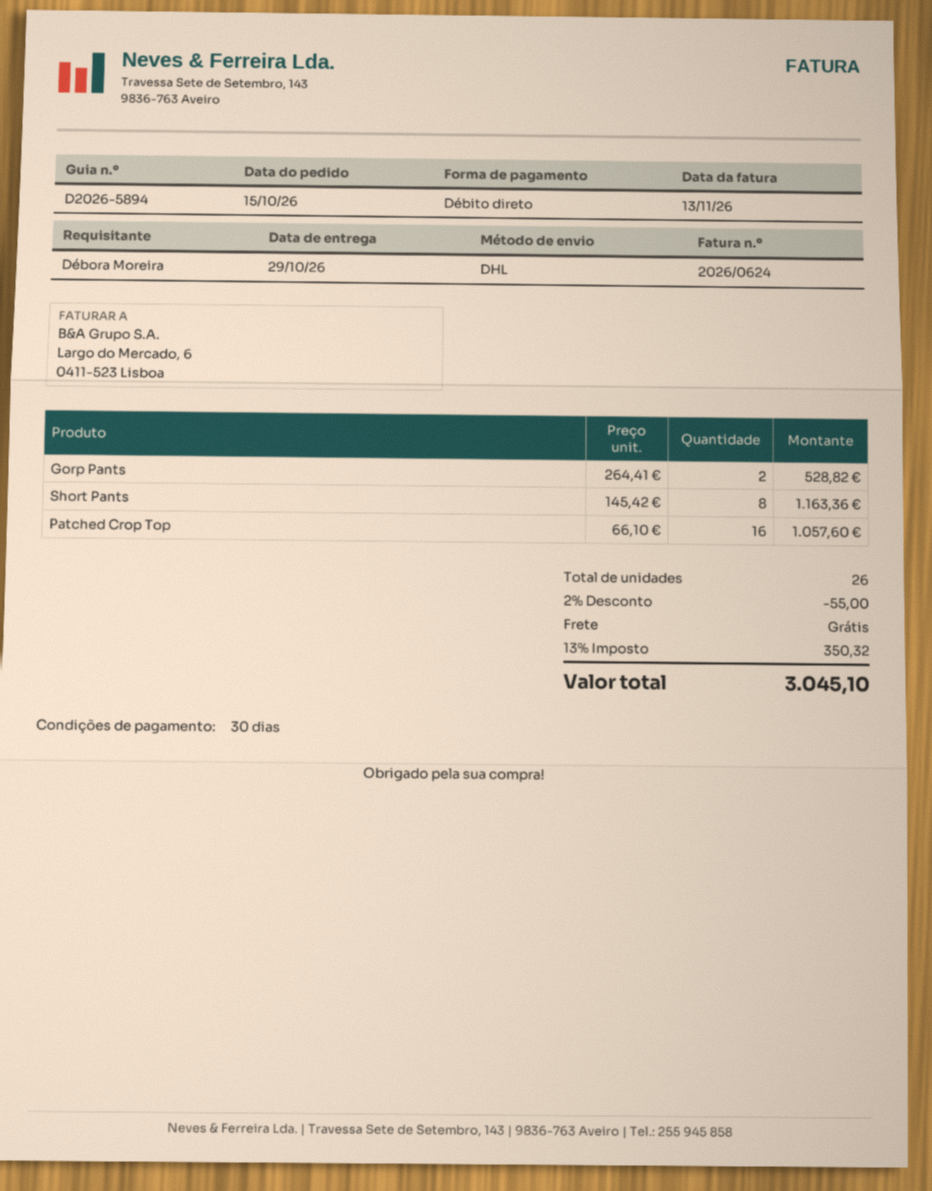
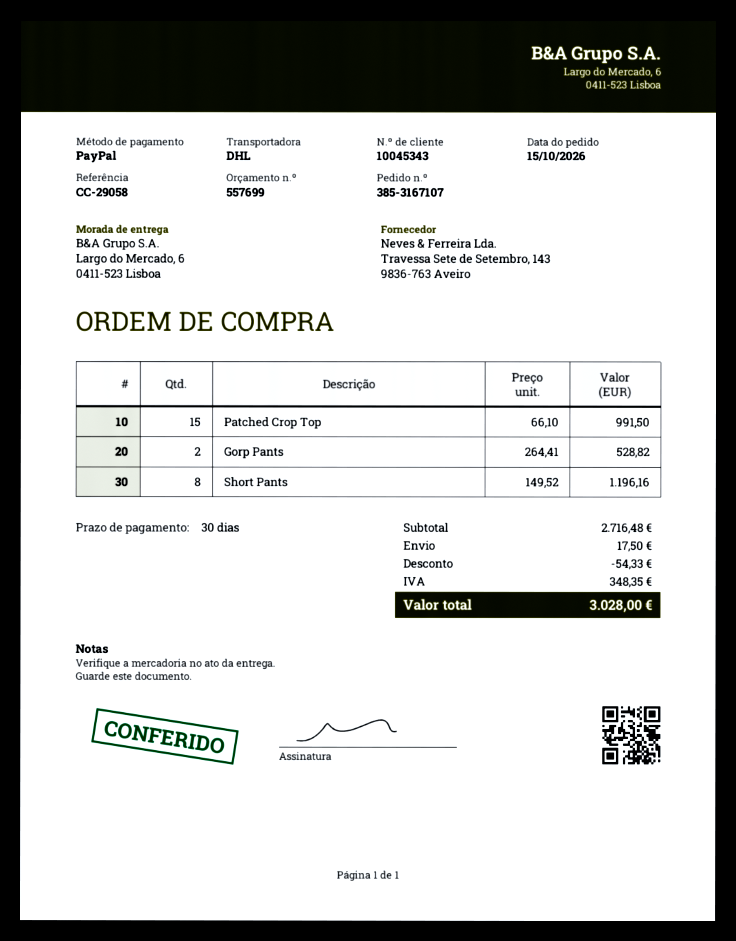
payment method: direct debit -> PayPal
Short Pants: 8 x 145.42 = 1163.36 -> 8 x 149.52 = 1196.16
Patched Crop Top: 16 x 66.10 = 1057.60 -> 15 x 66.10 = 991.50
discount: 55.00 -> 54.33
shipping: 0.00 -> 17.50
tax: 350.32 -> 348.35
total: 3045.10 -> 3028.00

